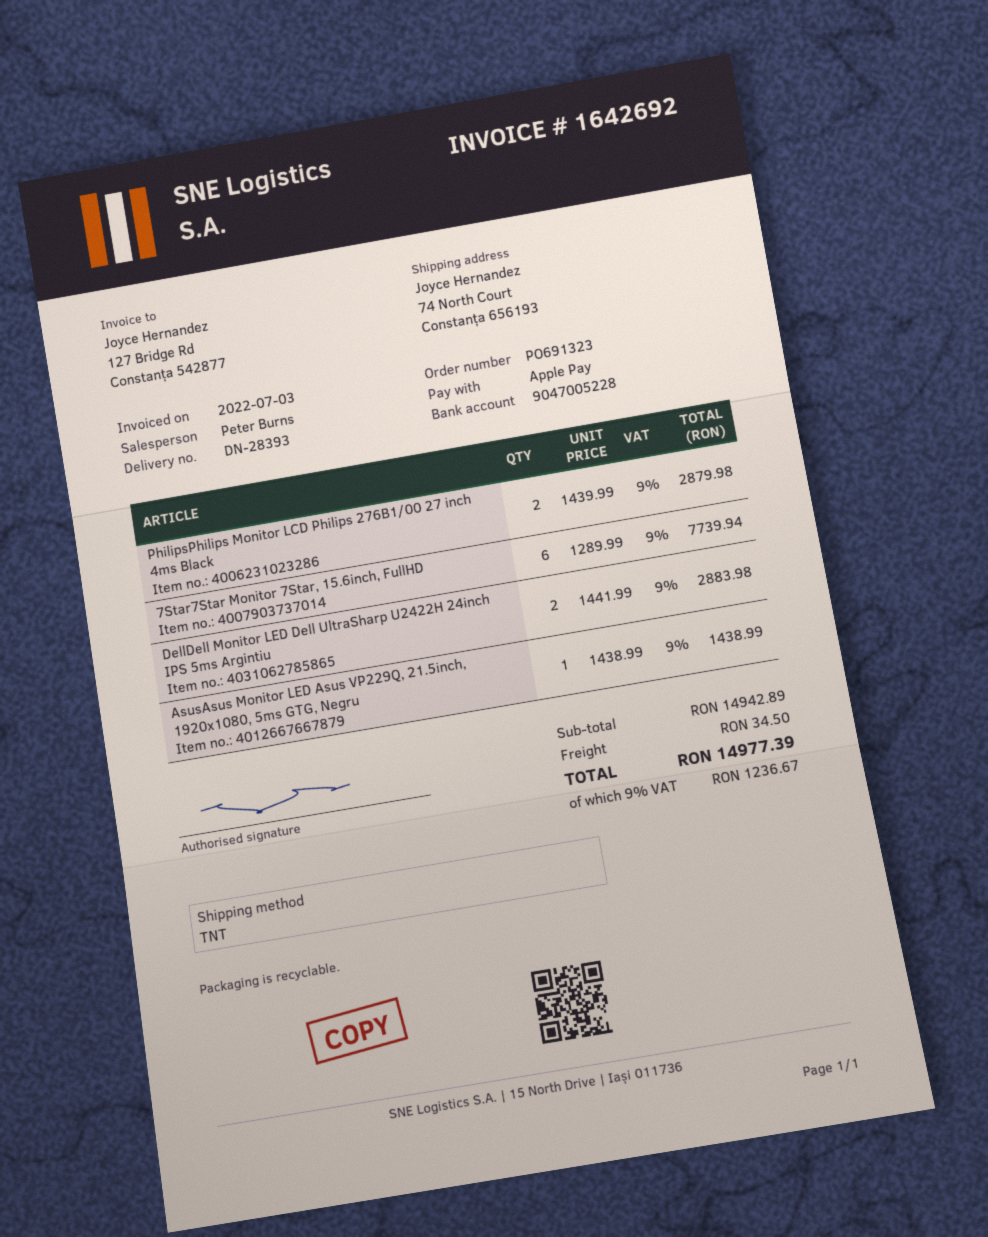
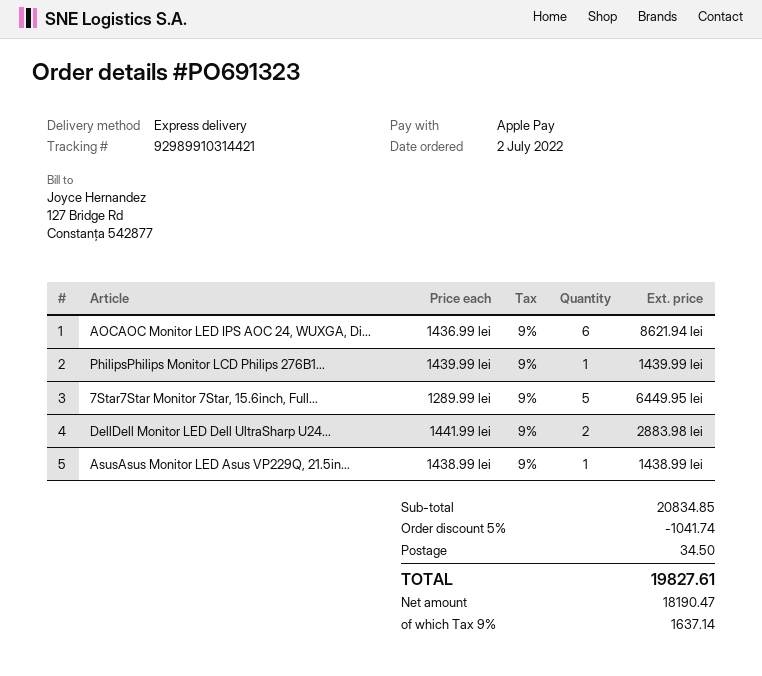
shipping method: TNT -> express
PhilipsPhilips Monitor LCD Philips 276B1/00 27 inch 4ms Black: 2 x 1439.99 = 2879.98 -> 1 x 1439.99 = 1439.99
7Star7Star Monitor 7Star, 15.6inch, FullHD: 6 x 1289.99 = 7739.94 -> 5 x 1289.99 = 6449.95
AOCAOC Monitor LED IPS AOC 24, WUXGA, Di...: none -> 6 x 1436.99 = 8621.94
subtotal: 14942.89 -> 20834.85
discount: none -> 5% = 1041.74
tax: 9% = 1236.67 -> 9% = 1637.14
total: 14977.39 -> 19827.61

